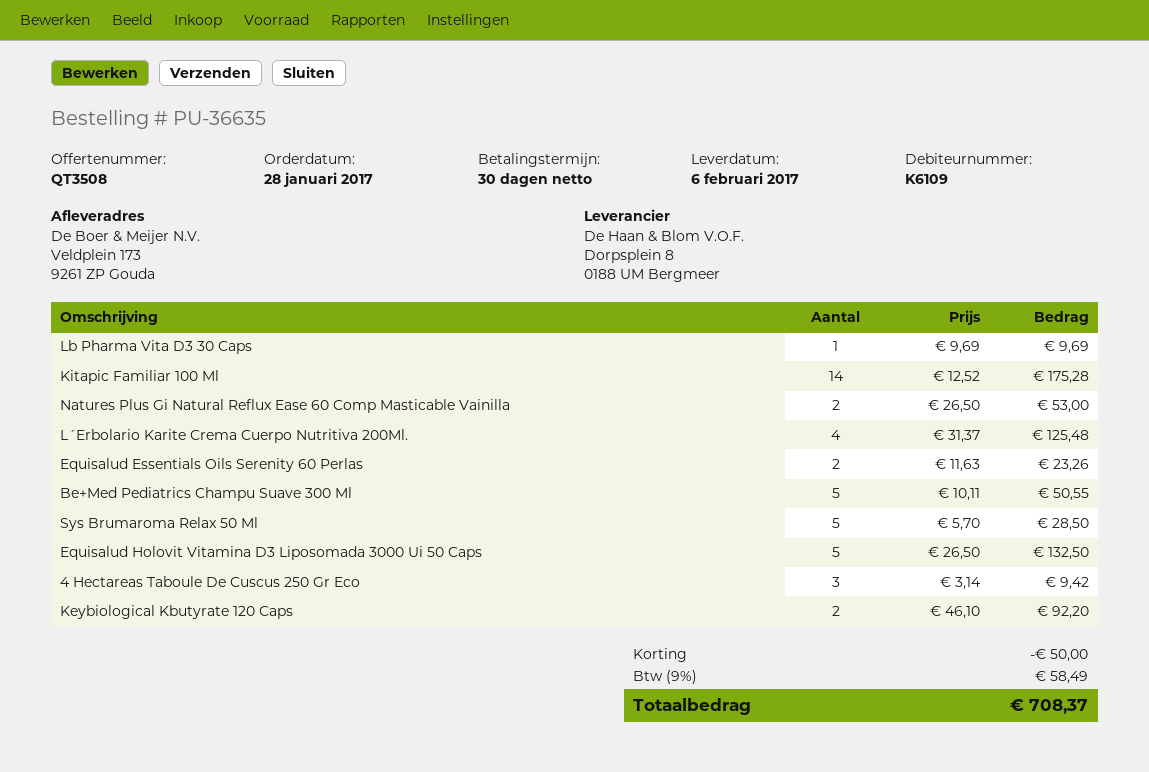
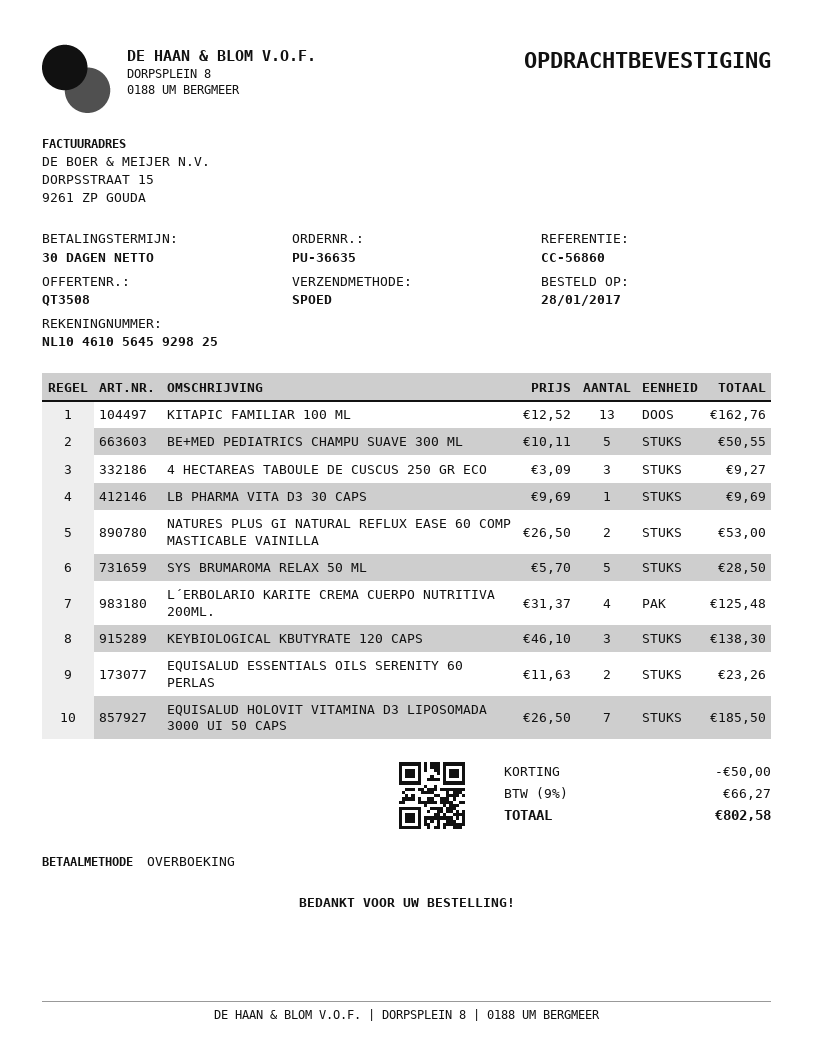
Kitapic Familiar 100 Ml: 14 x 12.52 = 175.28 -> 13 x 12.52 = 162.76
Equisalud Holovit Vitamina D3 Liposomada 3000 Ui 50 Caps: 5 x 26.50 = 132.50 -> 7 x 26.50 = 185.50
4 Hectareas Taboule De Cuscus 250 Gr Eco: 3 x 3.14 = 9.42 -> 3 x 3.09 = 9.27
Keybiological Kbutyrate 120 Caps: 2 x 46.10 = 92.20 -> 3 x 46.10 = 138.30
tax: 9% = 58.49 -> 9% = 66.27
total: 708.37 -> 802.58

